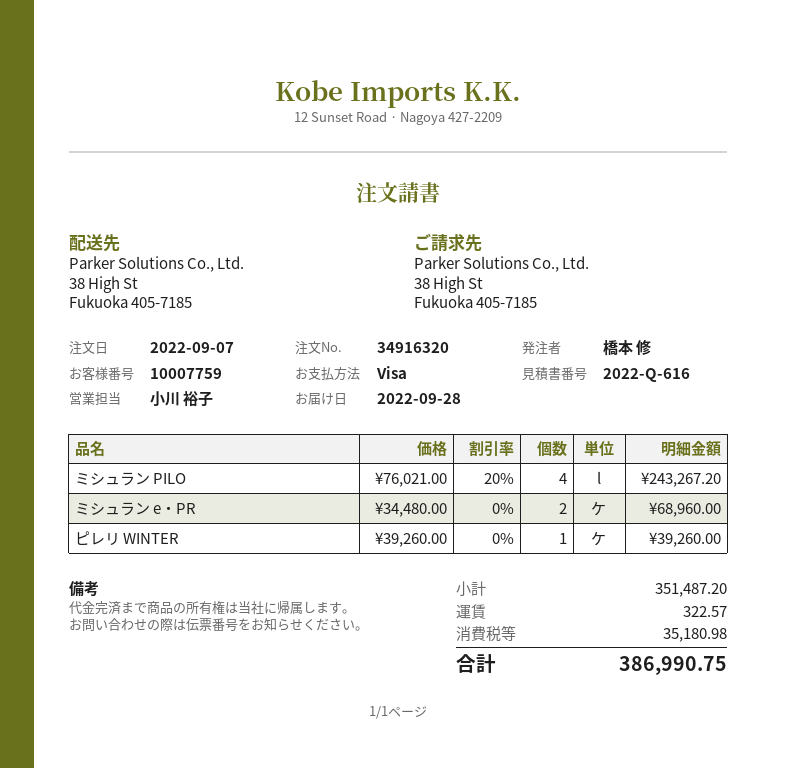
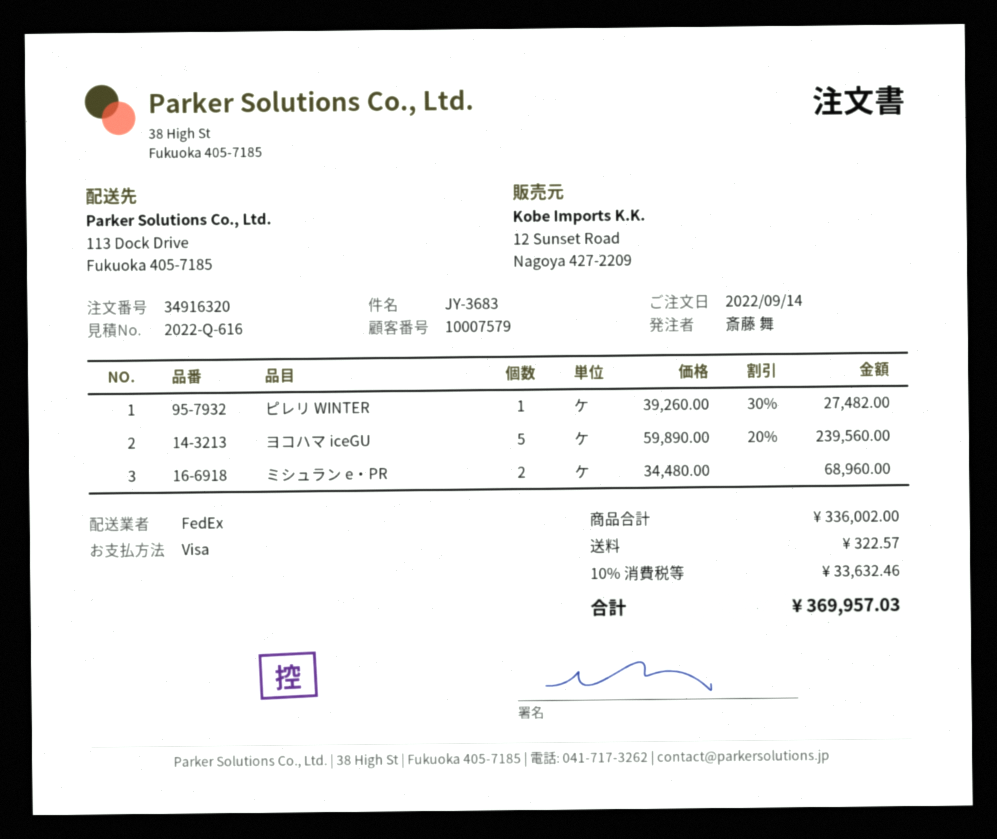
order date: 2022-09-07 -> 2022-09-14
customer number: 10007759 -> 10007579
ordered by: 橋本 修 -> 斎藤 舞
ship to: 38 High St, Fukuoka 405-7185 -> 113 Dock Drive, Fukuoka 405-7185
ミシュラン PILO: 4 x 76021.00 - 20% = 243267.20 -> none
ピレリ WINTER: 1 x 39260.00 = 39260.00 -> 1 x 39260.00 - 30% = 27482.00
ヨコハマ iceGU: none -> 5 x 59890.00 - 20% = 239560.00
subtotal: 351487.20 -> 336002.00
tax: 35180.98 -> 33632.46
total: 386990.75 -> 369957.03

